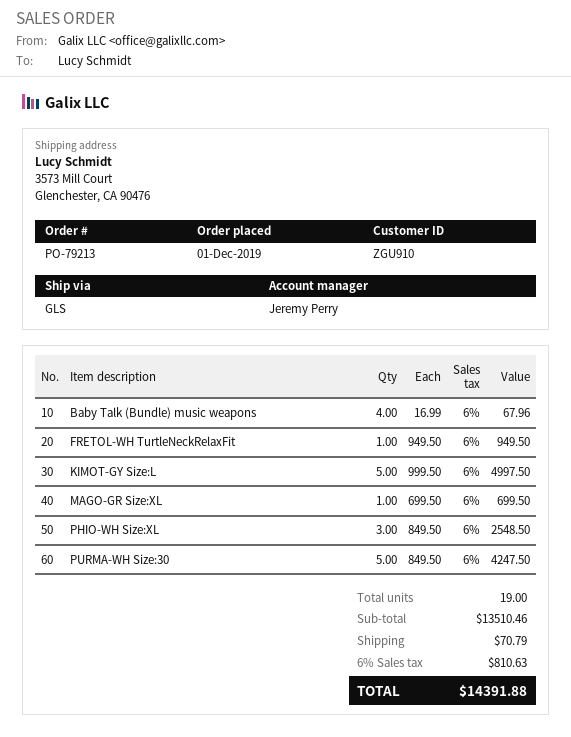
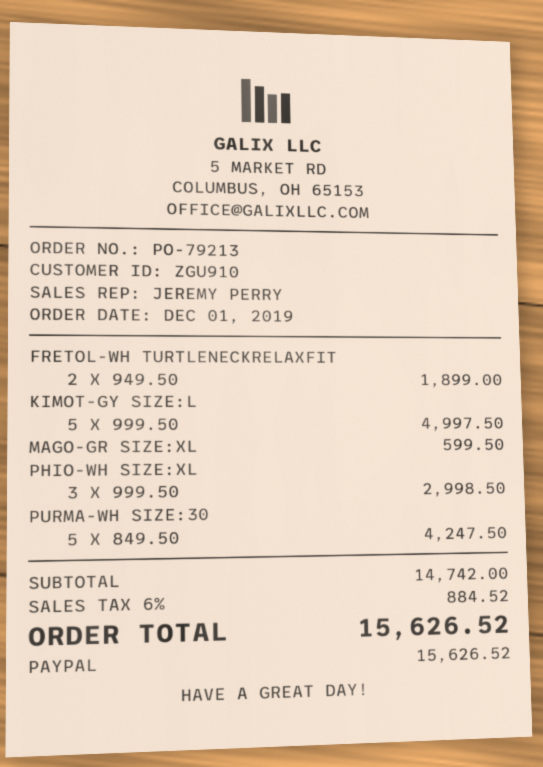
Baby Talk (Bundle) music weapons: 4 x 16.99 = 67.96 -> none
FRETOL-WH TurtleNeckRelaxFit: 1 x 949.50 = 949.50 -> 2 x 949.50 = 1899.00
MAGO-GR Size:XL: 1 x 699.50 = 699.50 -> 1 x 599.50 = 599.50
PHIO-WH Size:XL: 3 x 849.50 = 2548.50 -> 3 x 999.50 = 2998.50
subtotal: 13510.46 -> 14742.00
shipping: 70.79 -> none
tax: 6% = 810.63 -> 6% = 884.52
total: 14391.88 -> 15626.52

